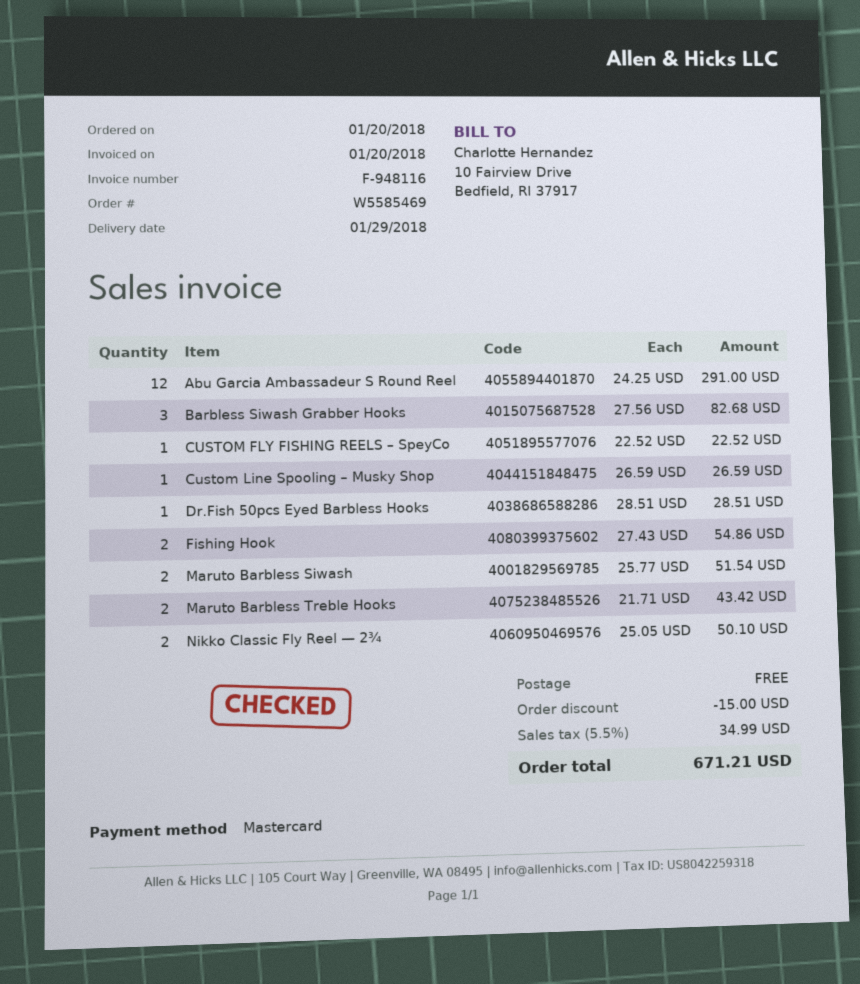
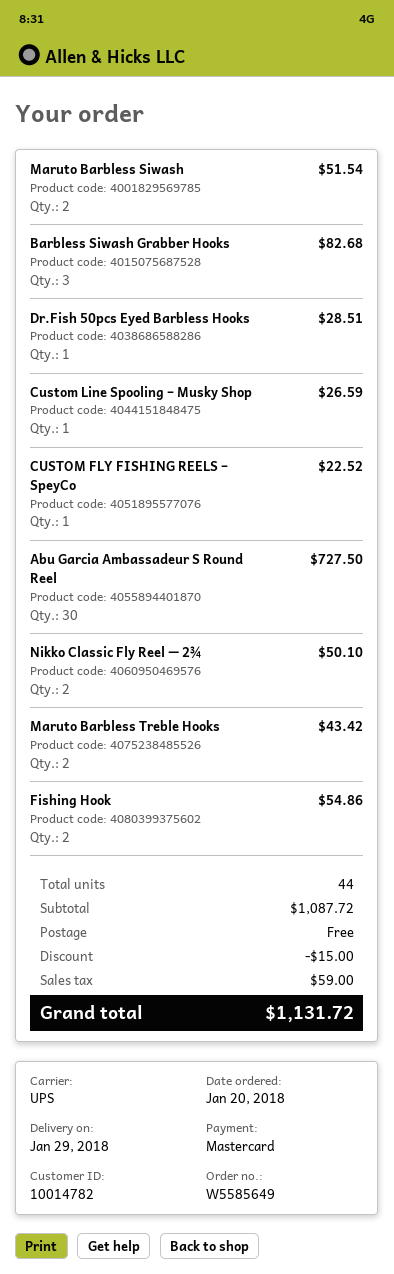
order number: W5585469 -> W5585649
Abu Garcia Ambassadeur S Round Reel: 12 for 291.00 -> 30 for 727.50
tax: 34.99 -> 59.00
total: 671.21 -> 1131.72

